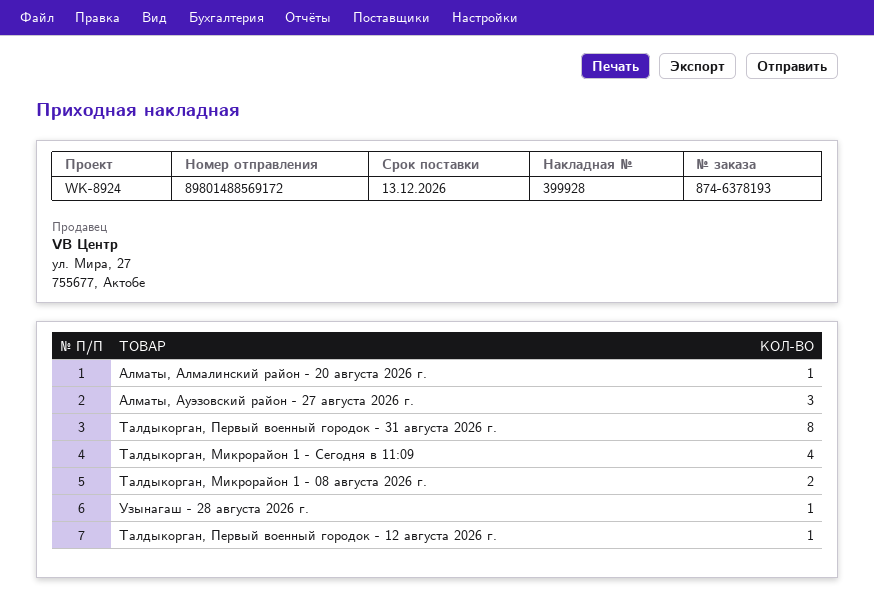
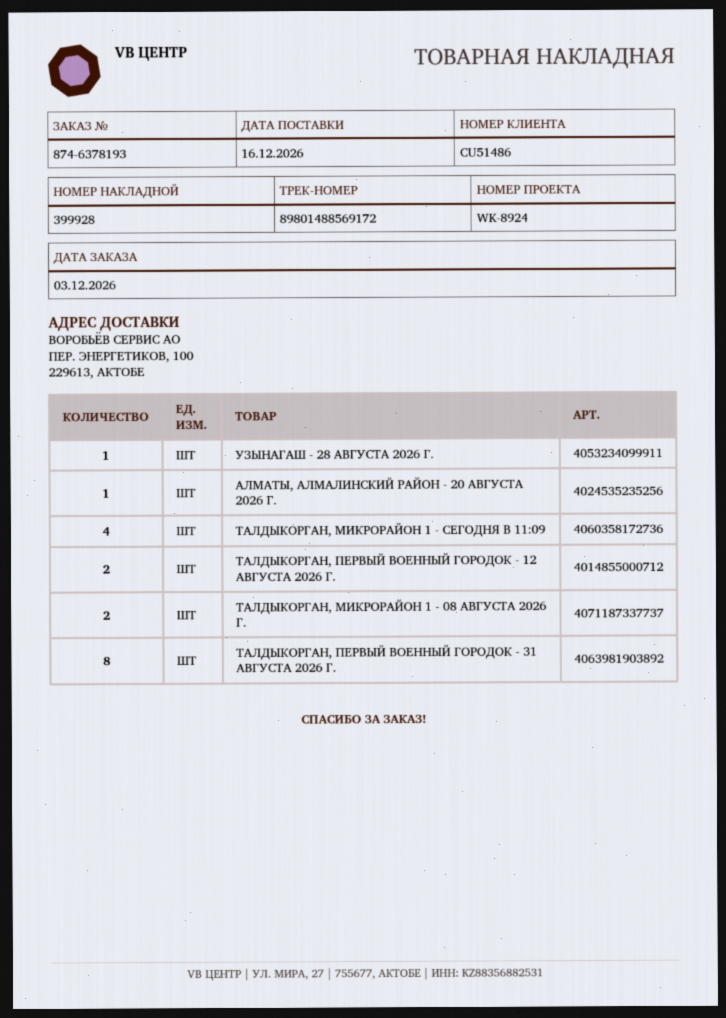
delivery date: 2026-12-13 -> 2026-12-16
Алматы, Ауэзовский район - 27 августа 2026 г.: 3 -> none
Талдыкорган, Первый военный городок - 12 августа 2026 г.: 1 -> 2

